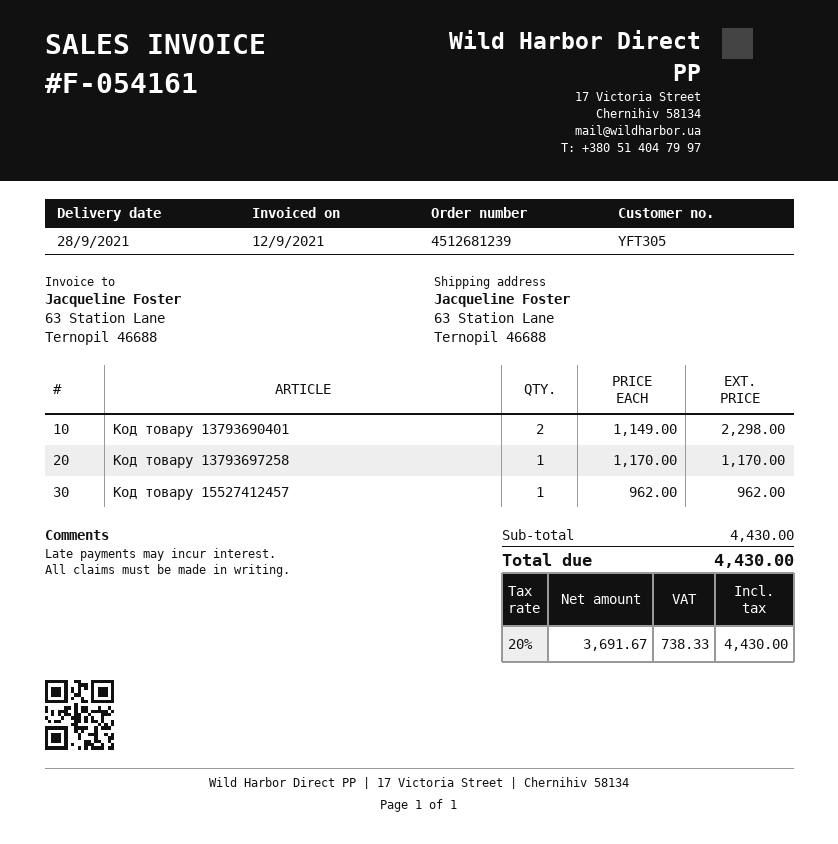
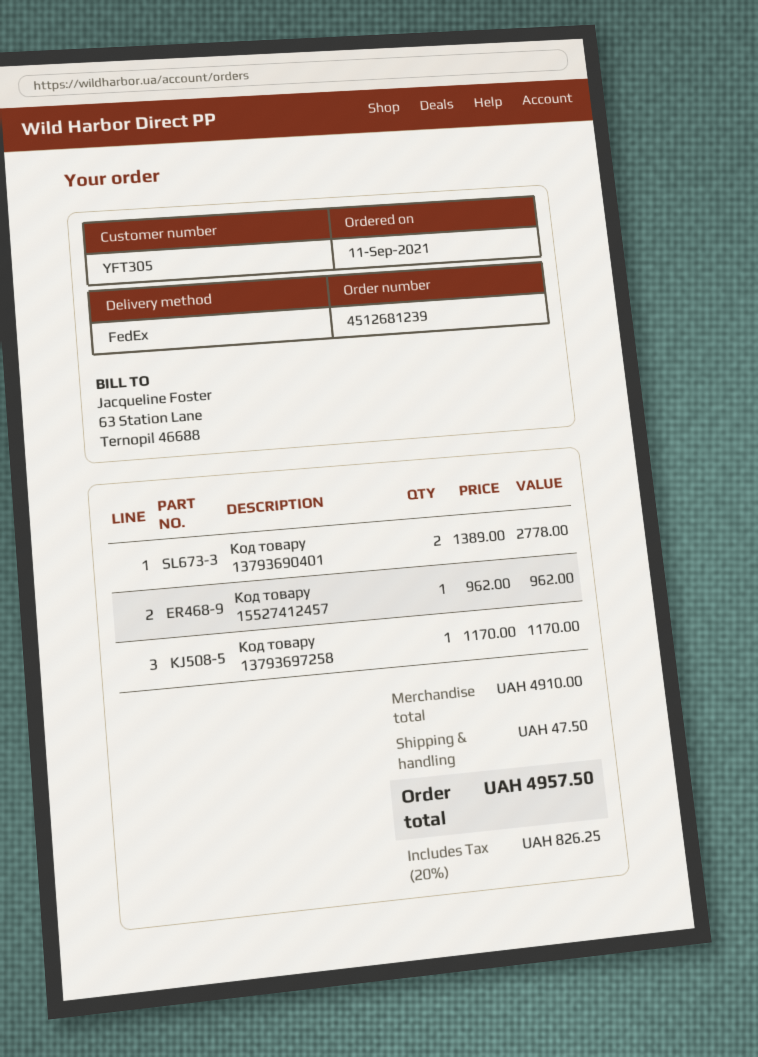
Код товару 13793690401: 2 x 1149.00 = 2298.00 -> 2 x 1389.00 = 2778.00
subtotal: 4430.00 -> 4910.00
shipping: none -> 47.50
tax: 20% = 738.33 -> 20% = 826.25
total: 4430.00 -> 4957.50

